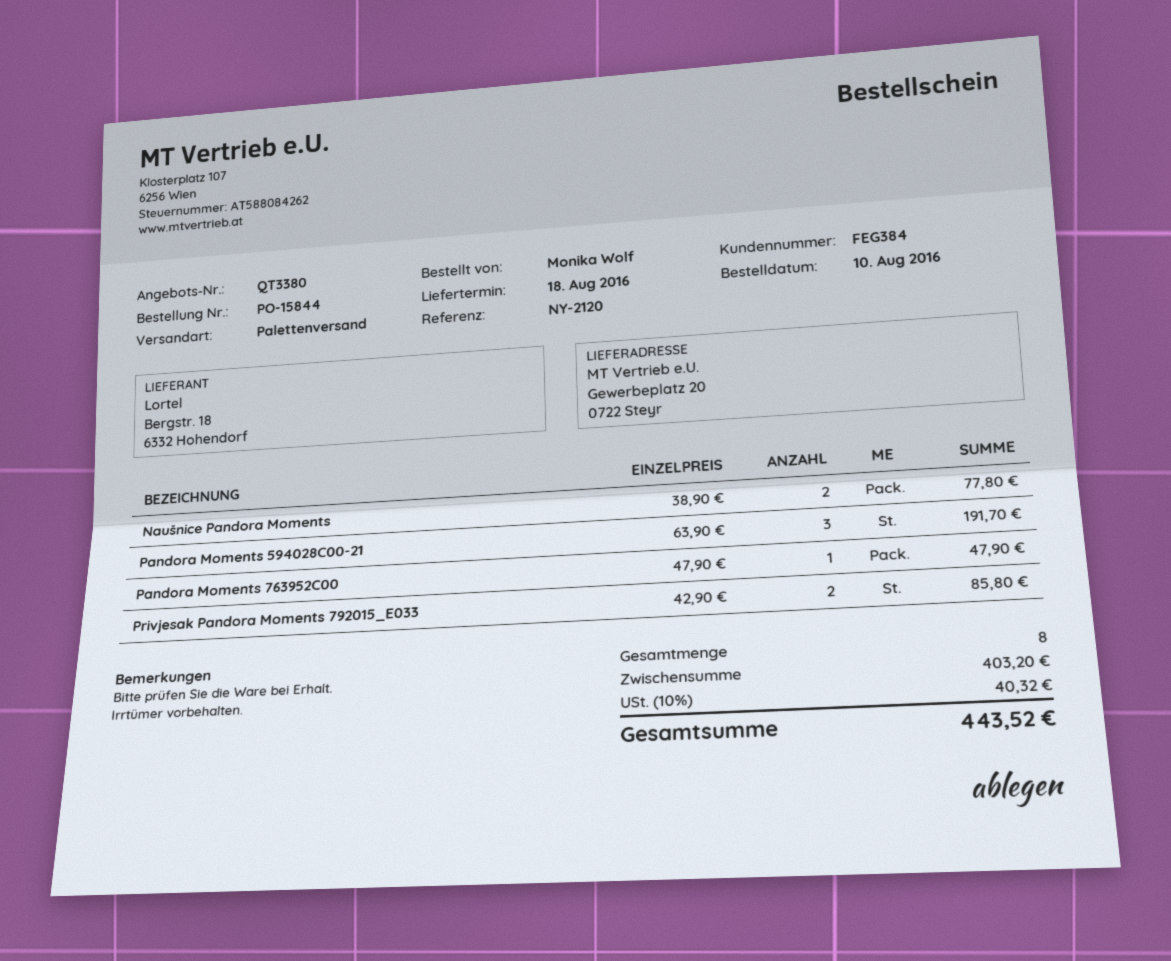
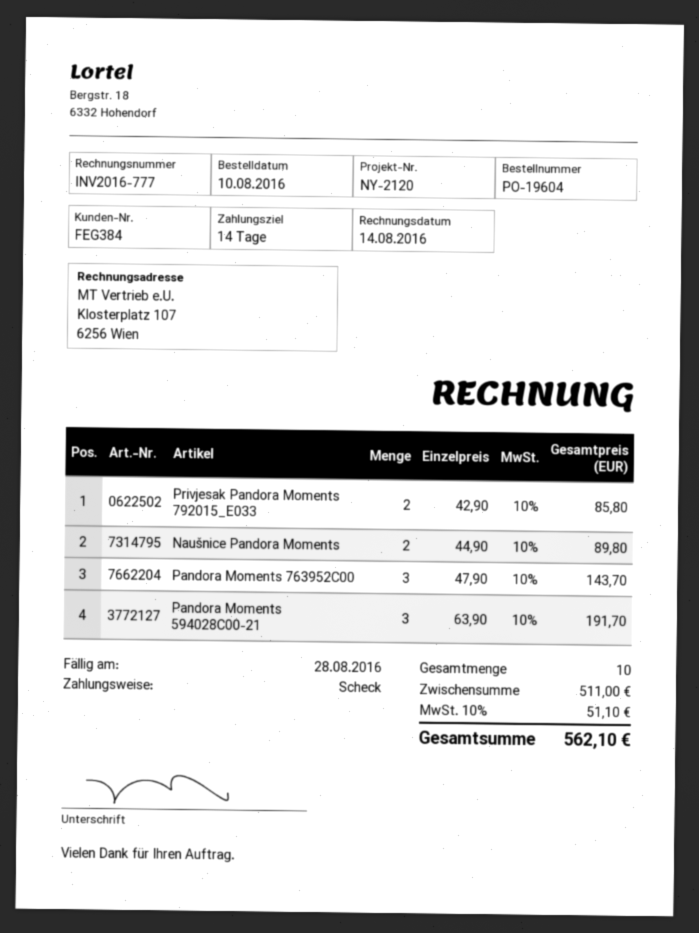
order number: PO-15844 -> PO-19604
Naušnice Pandora Moments: 2 x 38.90 = 77.80 -> 2 x 44.90 = 89.80
Pandora Moments 763952C00: 1 x 47.90 = 47.90 -> 3 x 47.90 = 143.70
total quantity: 8 -> 10
subtotal: 403.20 -> 511.00
tax: 10% = 40.32 -> 10% = 51.10
total: 443.52 -> 562.10

